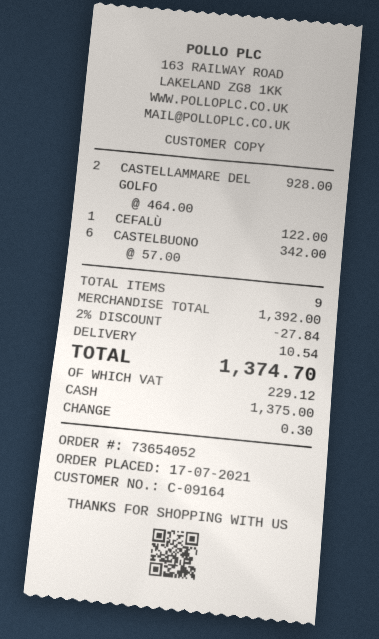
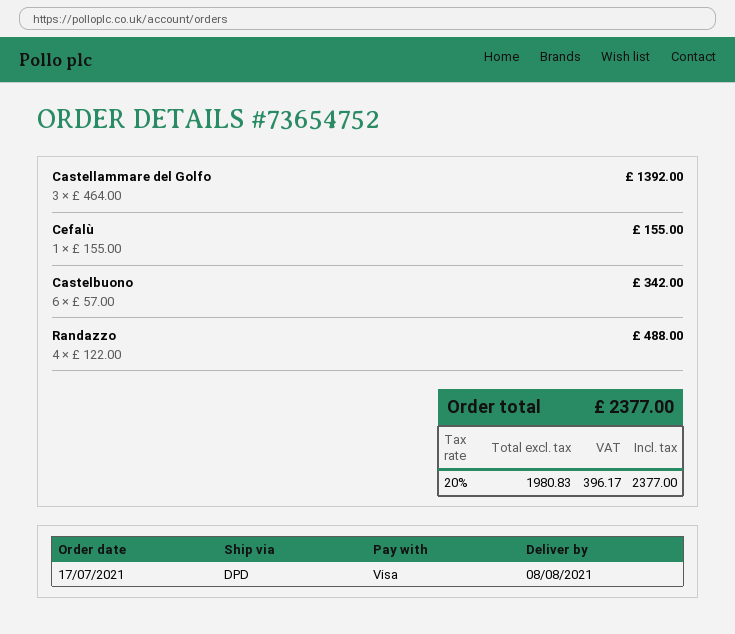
order number: 73654052 -> 73654752
payment method: cash -> Visa
CASTELLAMMARE DEL GOLFO: 2 x 464.00 = 928.00 -> 3 x 464.00 = 1392.00
CEFALÙ: 1 x 122.00 = 122.00 -> 1 x 155.00 = 155.00
Randazzo: none -> 4 x 122.00 = 488.00
discount: 2% = 27.84 -> none
shipping: 10.54 -> none
tax: 229.12 -> 396.17
total: 1374.70 -> 2377.00

